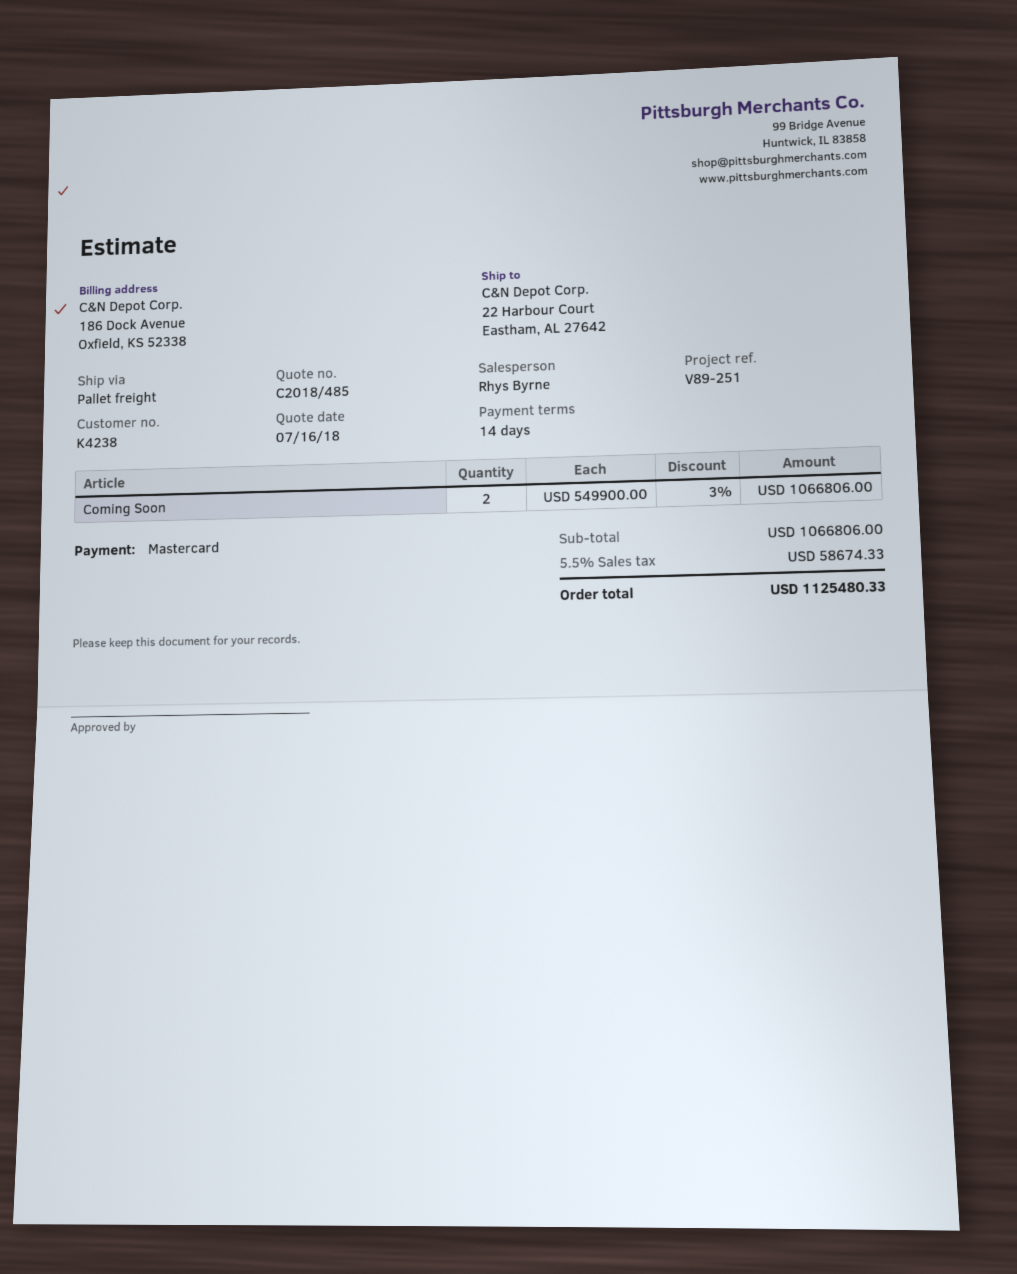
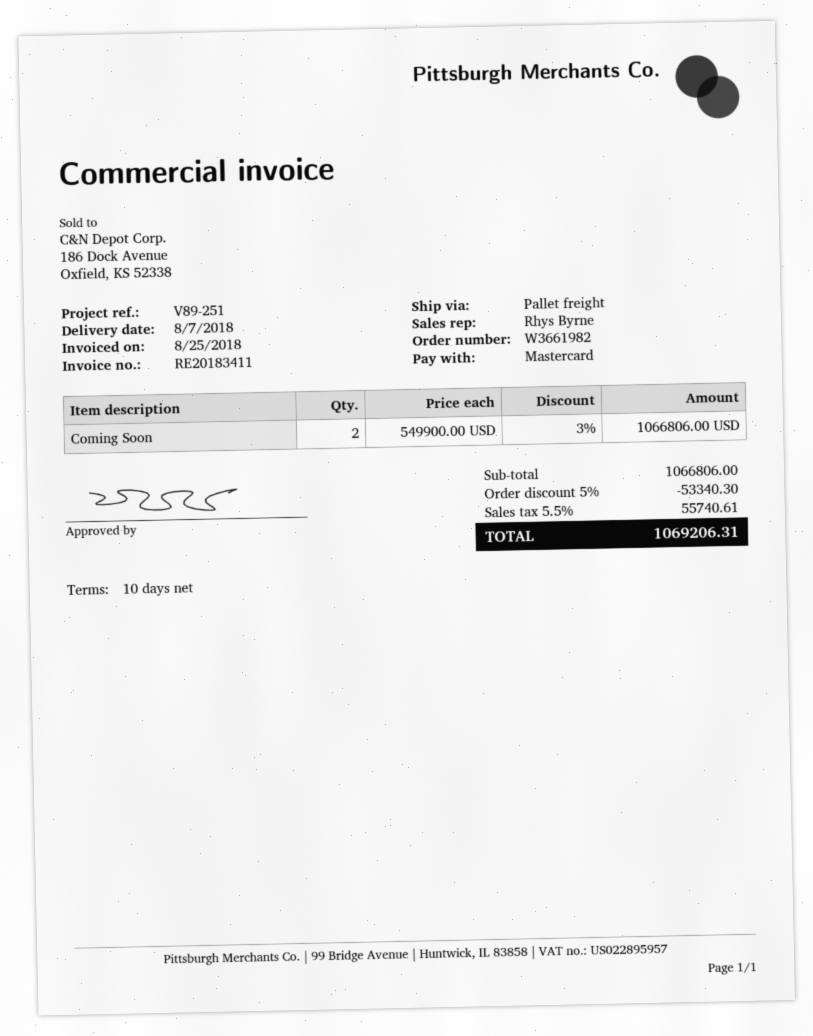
payment terms: 14 days -> 10 days
discount: none -> 5% = 53340.30
tax: 5.5% = 58674.33 -> 5.5% = 55740.61
total: 1125480.33 -> 1069206.31

